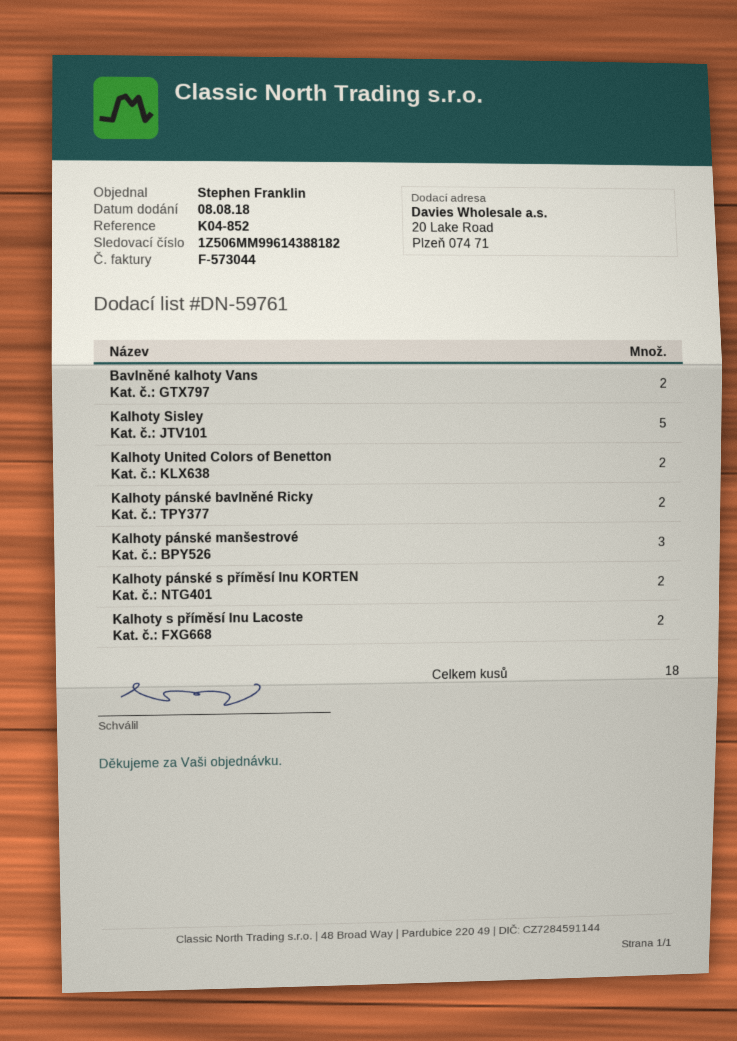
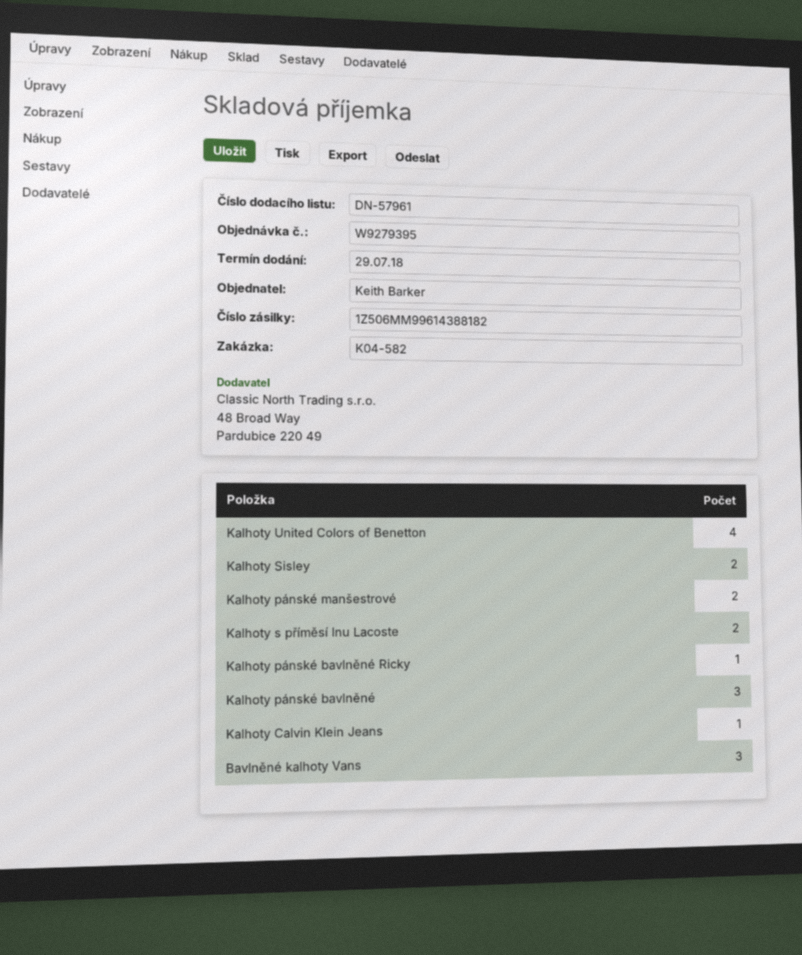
delivery note number: DN-59761 -> DN-57961
delivery date: 2018-08-08 -> 2018-07-29
reference: K04-852 -> K04-582
ordered by: Stephen Franklin -> Keith Barker
Bavlněné kalhoty Vans: 2 -> 3
Kalhoty Sisley: 5 -> 2
Kalhoty United Colors of Benetton: 2 -> 4
Kalhoty pánské bavlněné Ricky: 2 -> 1
Kalhoty pánské manšestrové: 3 -> 2
Kalhoty pánské s příměsí lnu KORTEN: 2 -> none
Kalhoty pánské bavlněné: none -> 3
Kalhoty Calvin Klein Jeans: none -> 1

